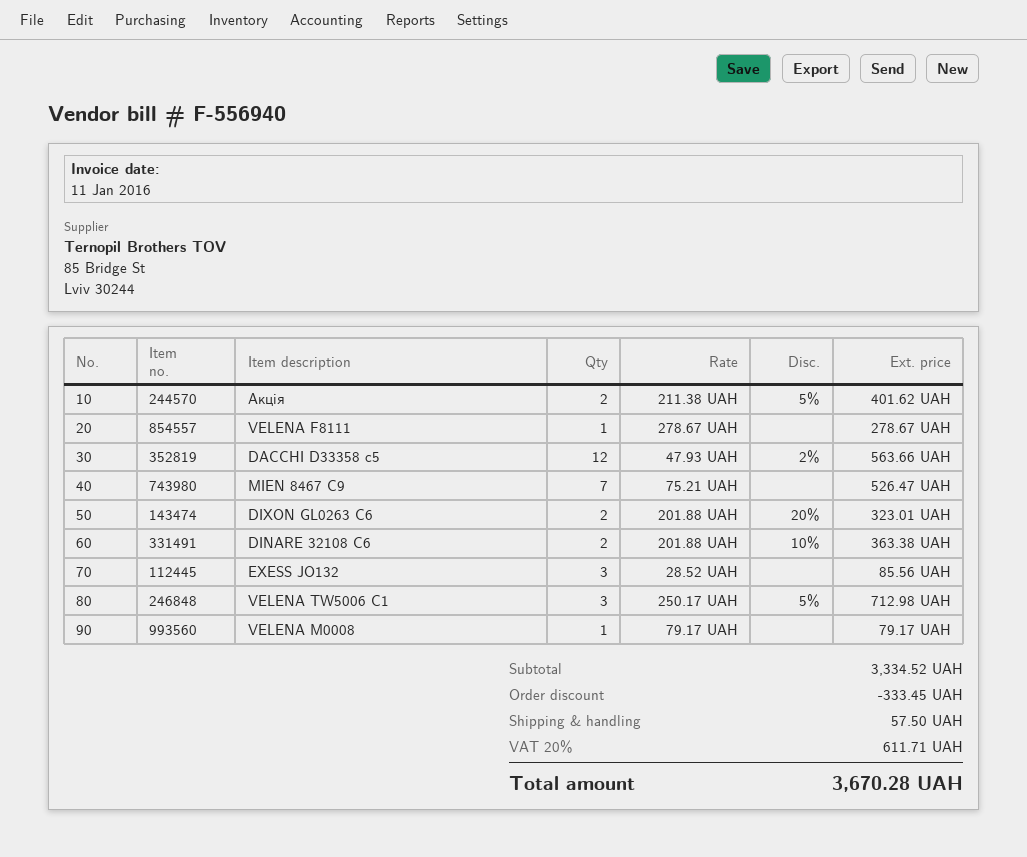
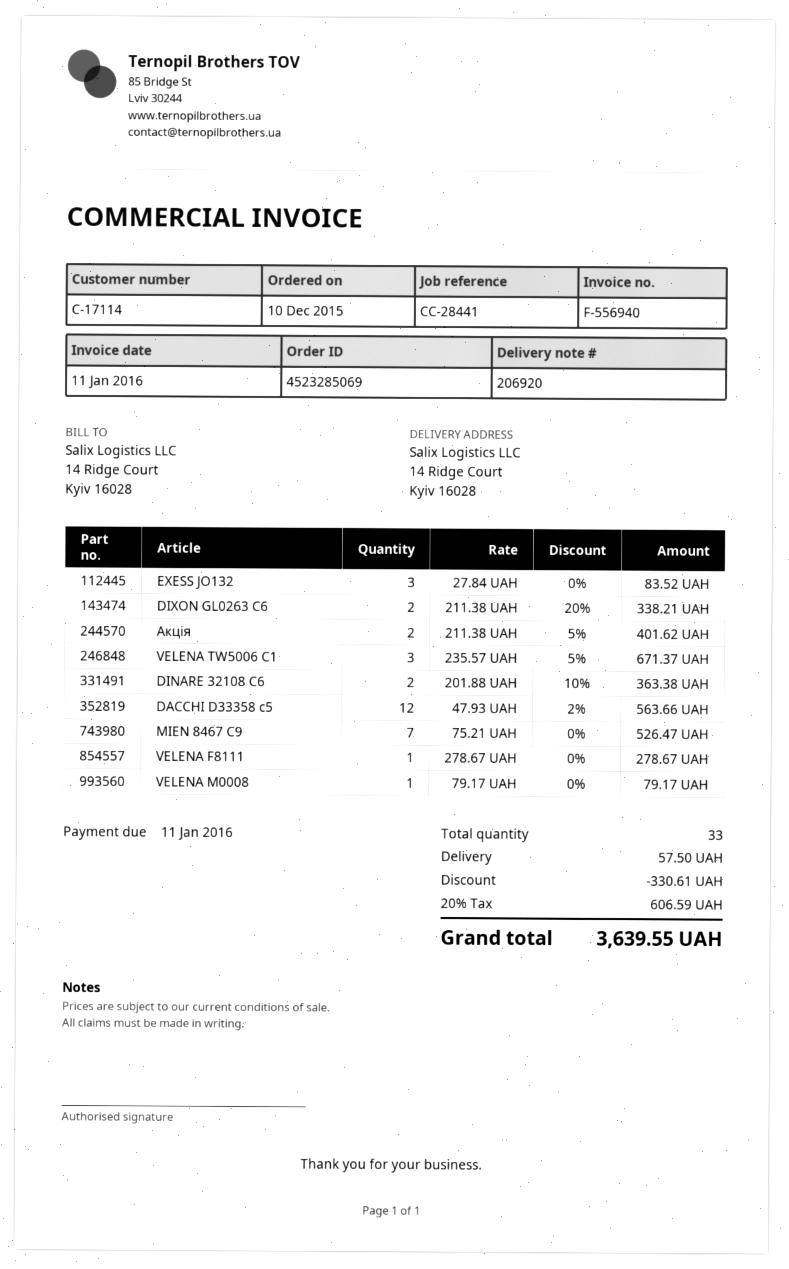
DIXON GL0263 C6: 2 x 201.88 - 20% = 323.01 -> 2 x 211.38 - 20% = 338.21
EXESS JO132: 3 x 28.52 = 85.56 -> 3 x 27.84 = 83.52
VELENA TW5006 C1: 3 x 250.17 - 5% = 712.98 -> 3 x 235.57 - 5% = 671.37
discount: 333.45 -> 330.61
tax: 20% = 611.71 -> 20% = 606.59
total: 3670.28 -> 3639.55

